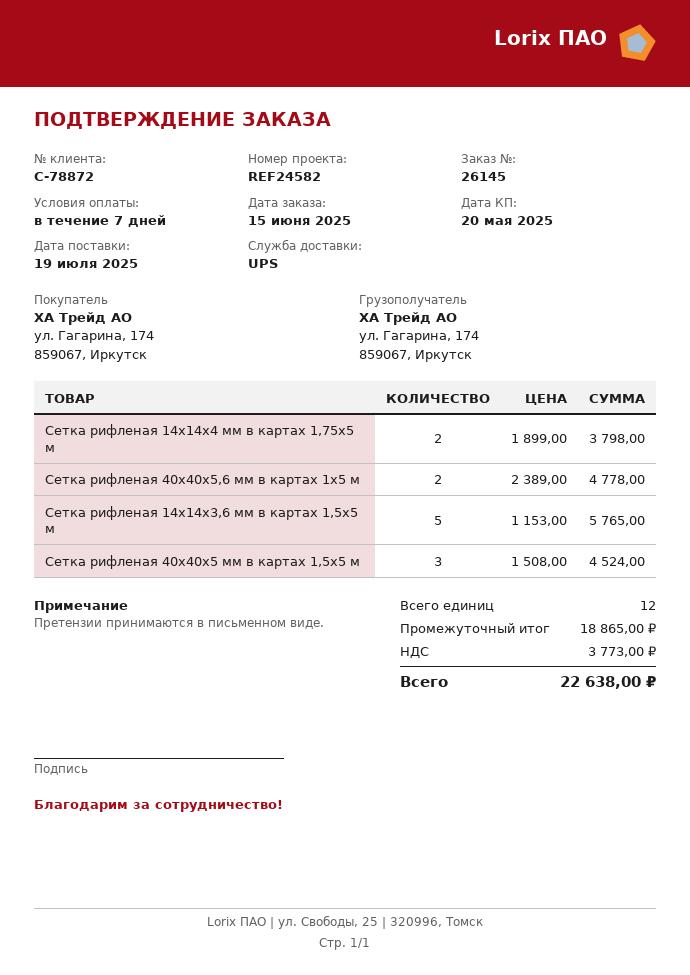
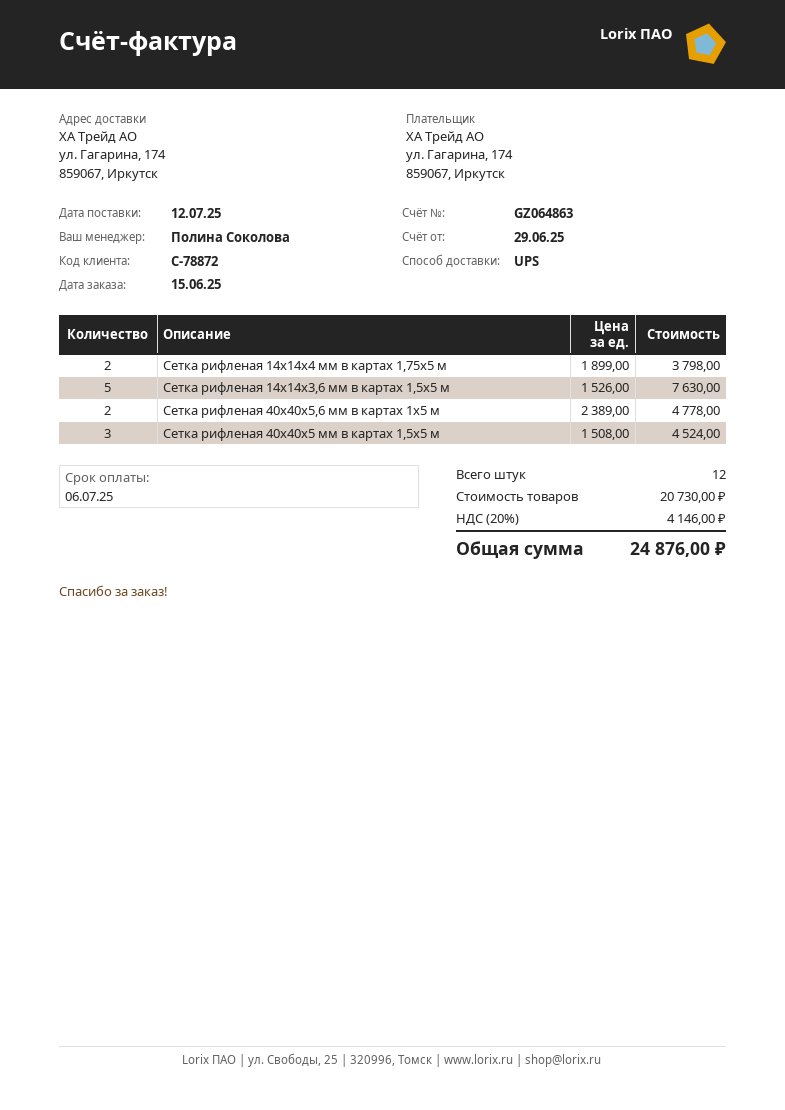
delivery date: 2025-07-19 -> 2025-07-12
Сетка рифленая 14х14х3,6 мм в картах 1,5х5 м: 5 x 1153.00 = 5765.00 -> 5 x 1526.00 = 7630.00
subtotal: 18865.00 -> 20730.00
tax: 3773.00 -> 4146.00
total: 22638.00 -> 24876.00

